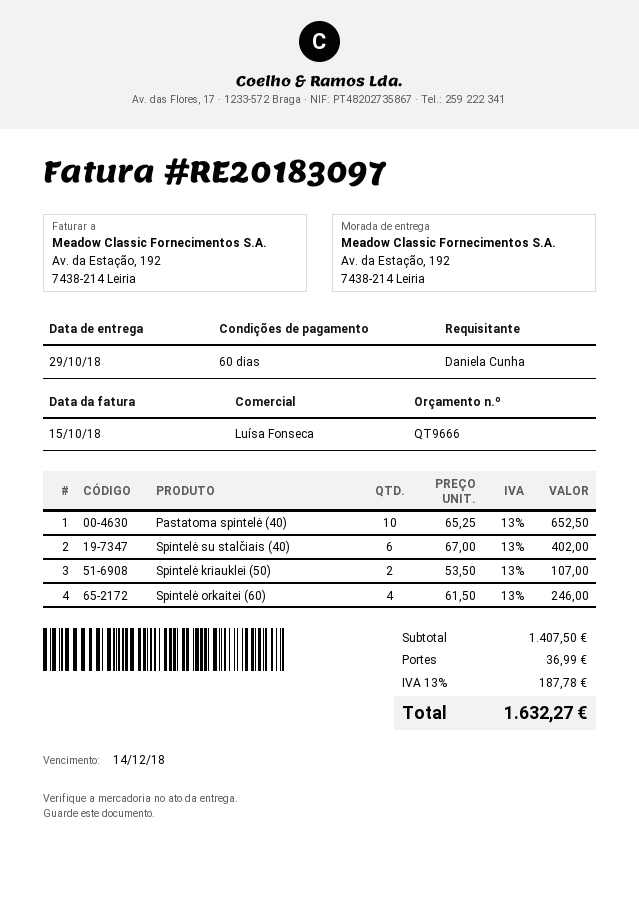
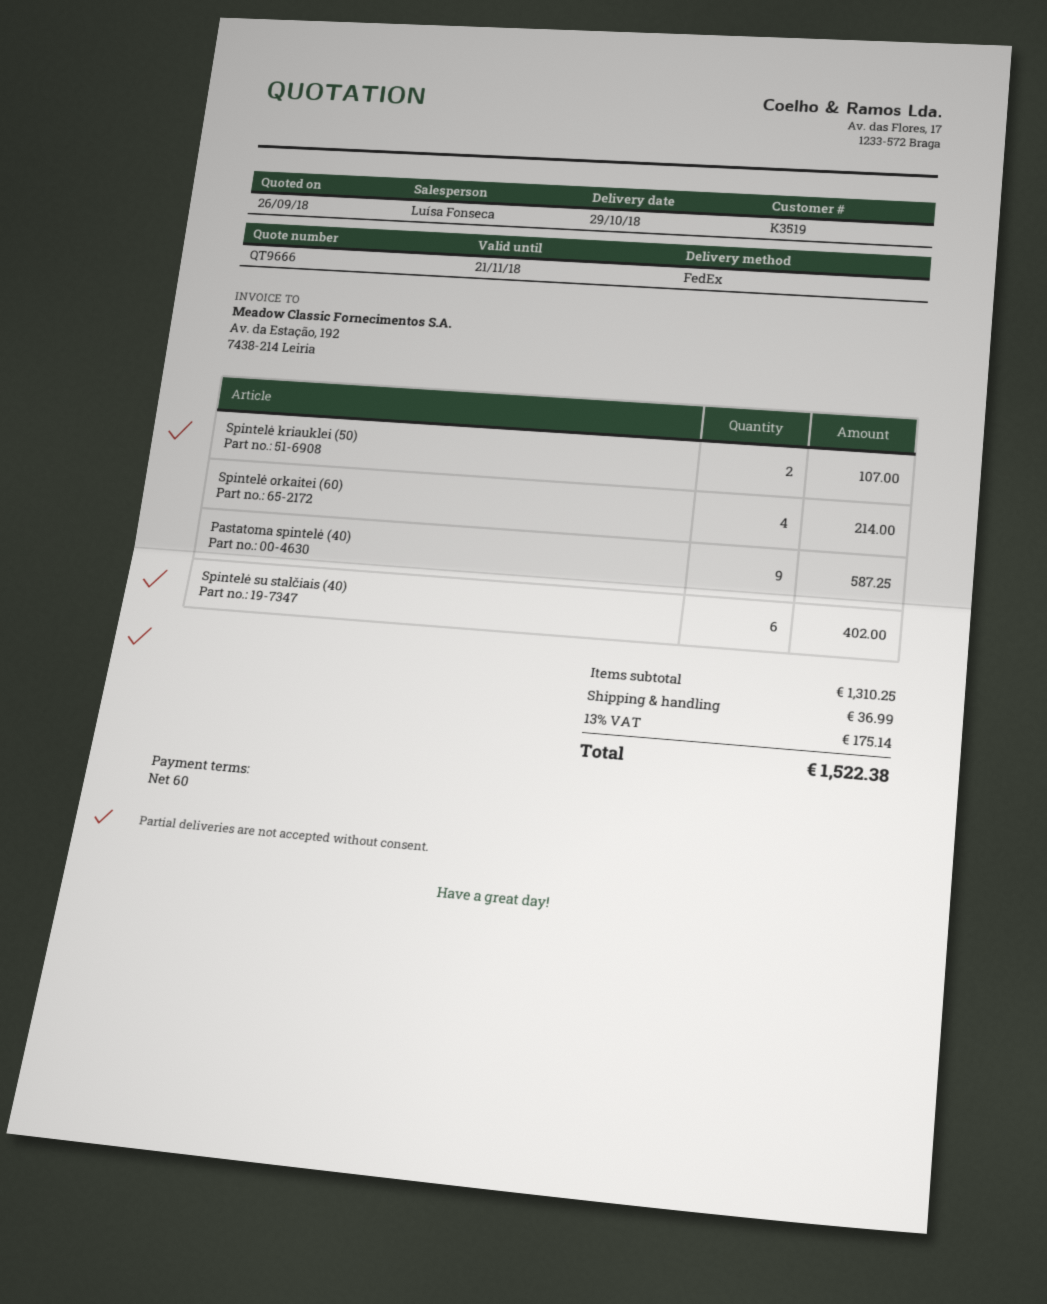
Pastatoma spintelė (40): 10 for 652.50 -> 9 for 587.25
Spintelė orkaitei (60): 4 for 246.00 -> 4 for 214.00
subtotal: 1407.50 -> 1310.25
tax: 13% = 187.78 -> 13% = 175.14
total: 1632.27 -> 1522.38

